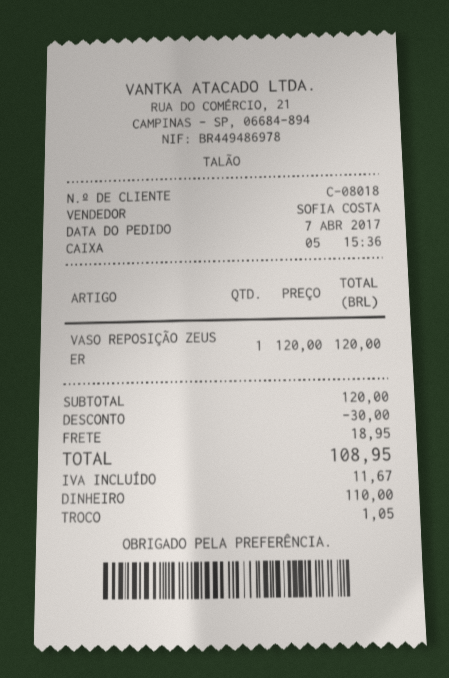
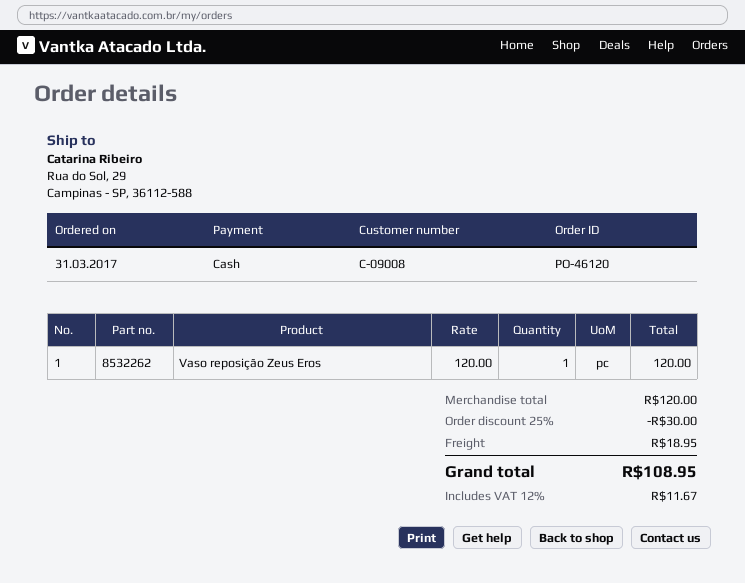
order date: 2017-04-07 -> 2017-03-31
customer number: C-08018 -> C-09008

